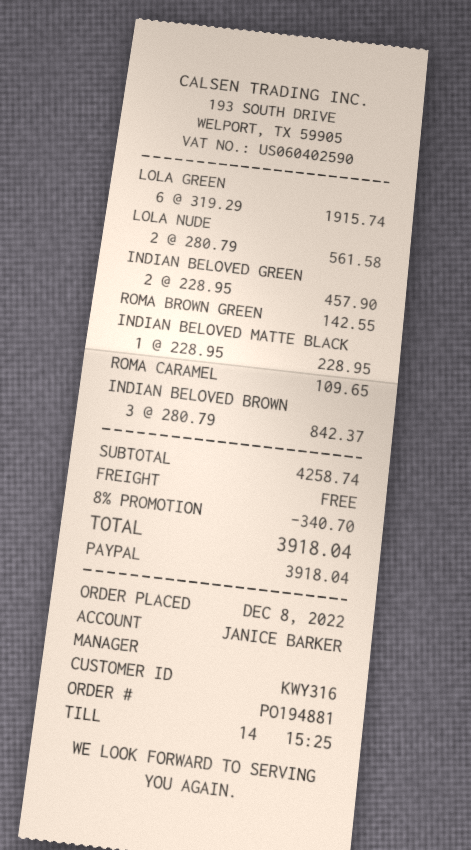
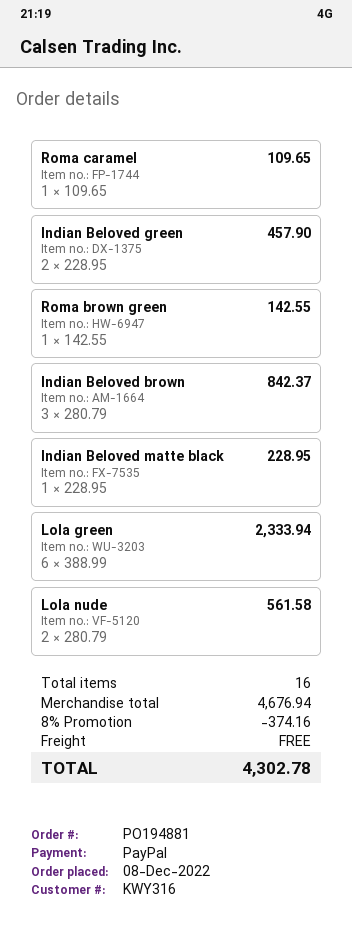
LOLA GREEN: 6 x 319.29 = 1915.74 -> 6 x 388.99 = 2333.94
subtotal: 4258.74 -> 4676.94
discount: 8% = 340.70 -> 8% = 374.16
total: 3918.04 -> 4302.78

